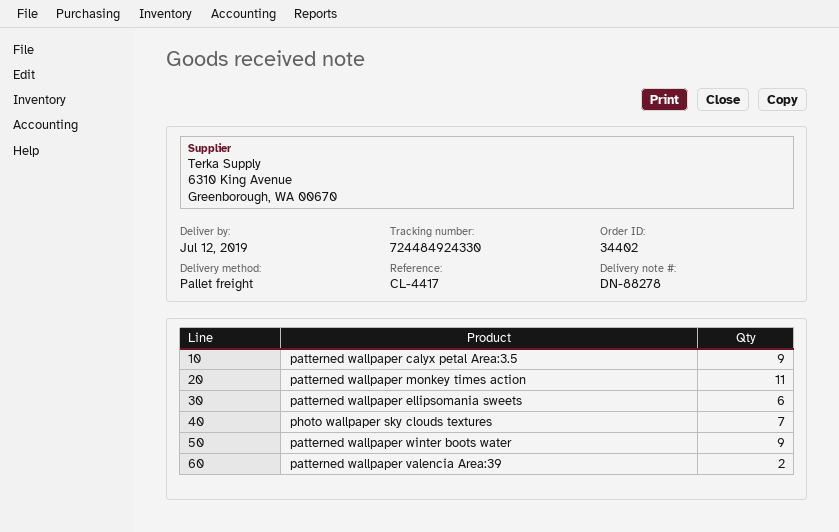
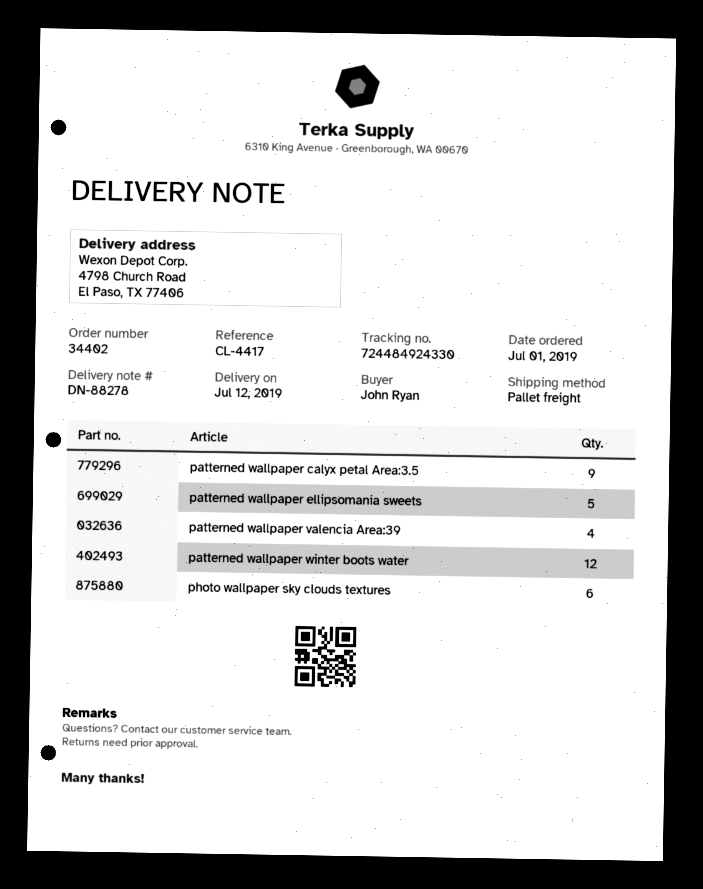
patterned wallpaper monkey times action: 11 -> none
patterned wallpaper ellipsomania sweets: 6 -> 5
photo wallpaper sky clouds textures: 7 -> 6
patterned wallpaper winter boots water: 9 -> 12
patterned wallpaper valencia Area:39: 2 -> 4

